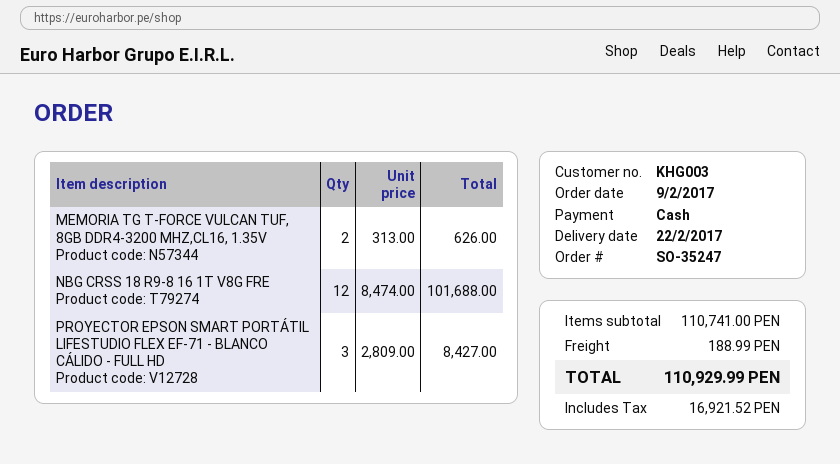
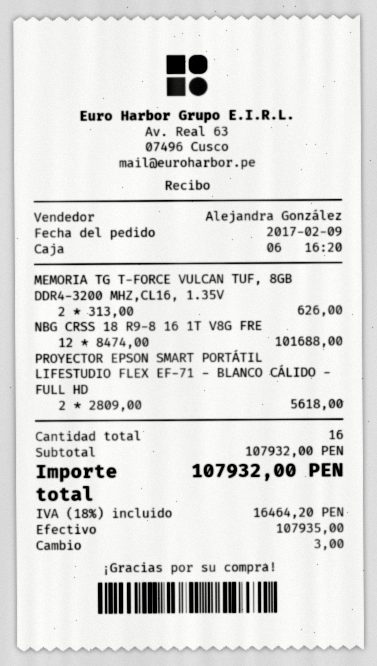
PROYECTOR EPSON SMART PORTÁTIL LIFESTUDIO FLEX EF-71 - BLANCO CÁLIDO - FULL HD: 3 x 2809.00 = 8427.00 -> 2 x 2809.00 = 5618.00
subtotal: 110741.00 -> 107932.00
shipping: 188.99 -> none
tax: 16921.52 -> 16464.20
total: 110929.99 -> 107932.00

